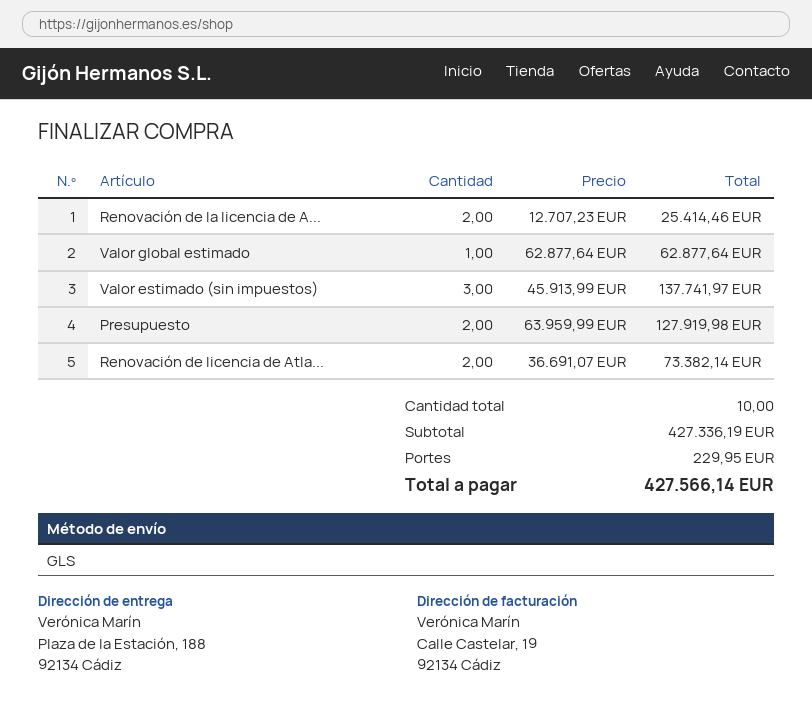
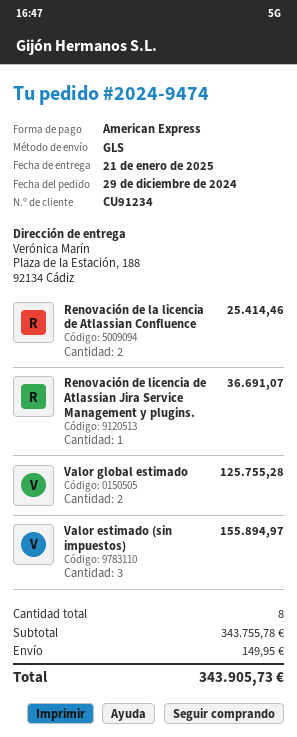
Valor global estimado: 1 for 62877.64 -> 2 for 125755.28
Valor estimado (sin impuestos): 3 for 137741.97 -> 3 for 155894.97
Presupuesto: 2 for 127919.98 -> none
Renovación de licencia de Atla...: 2 for 73382.14 -> 1 for 36691.07
total quantity: 10 -> 8
subtotal: 427336.19 -> 343755.78
shipping: 229.95 -> 149.95
total: 427566.14 -> 343905.73

